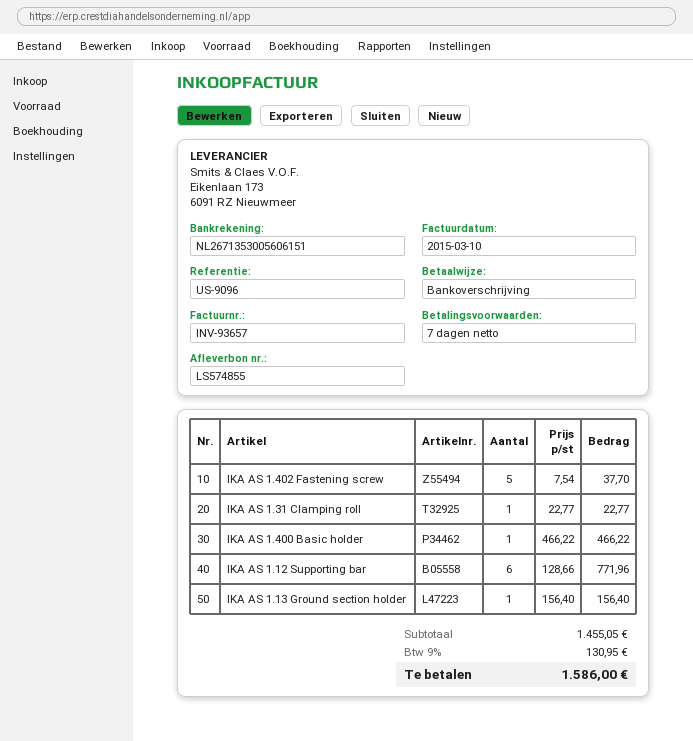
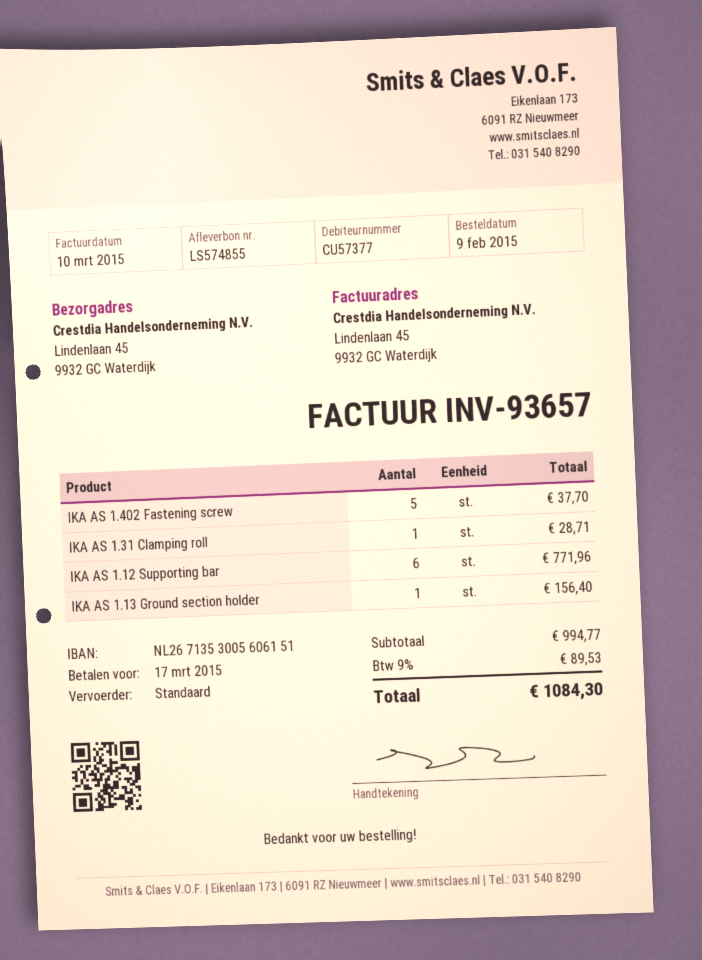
IKA AS 1.31 Clamping roll: 1 for 22.77 -> 1 for 28.71
IKA AS 1.400 Basic holder: 1 for 466.22 -> none
subtotal: 1455.05 -> 994.77
tax: 9% = 130.95 -> 9% = 89.53
total: 1586.00 -> 1084.30

